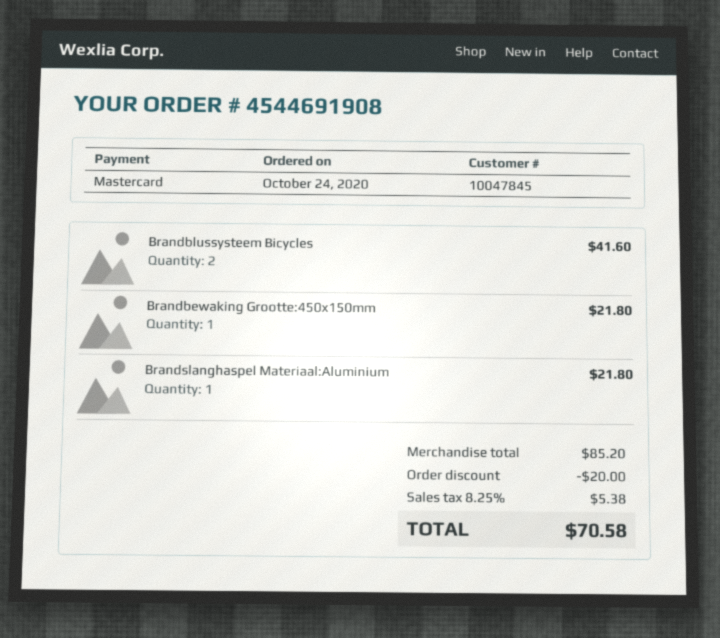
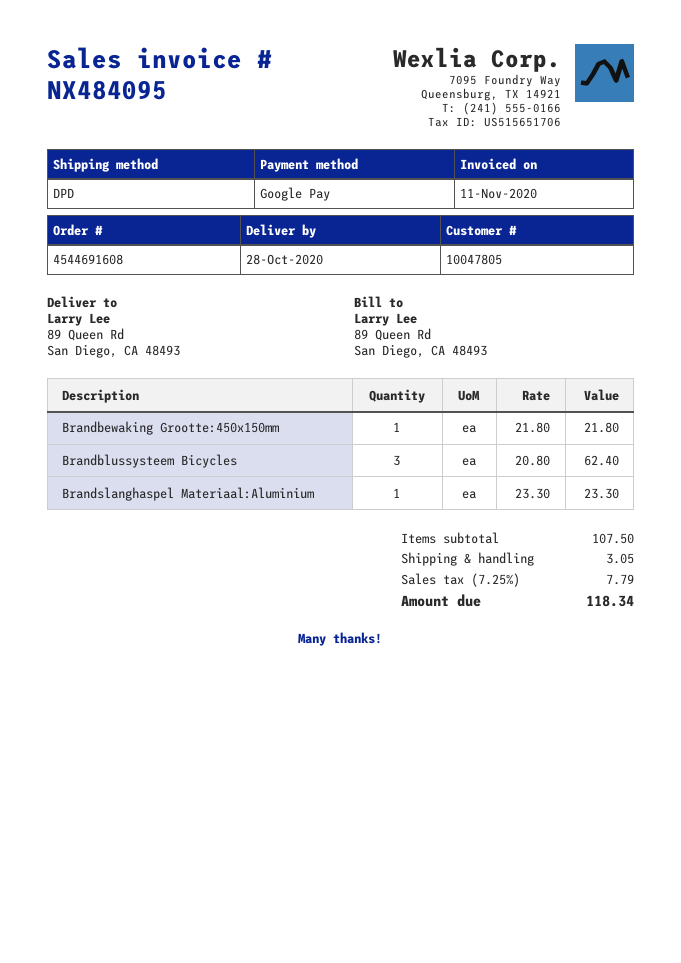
order number: 4544691908 -> 4544691608
customer number: 10047845 -> 10047805
payment method: Mastercard -> Google Pay
Brandblussysteem Bicycles: 2 for 41.60 -> 3 for 62.40
Brandslanghaspel Materiaal:Aluminium: 1 for 21.80 -> 1 for 23.30
subtotal: 85.20 -> 107.50
discount: 20.00 -> none
shipping: none -> 3.05
tax: 8.25% = 5.38 -> 7.25% = 7.79
total: 70.58 -> 118.34

